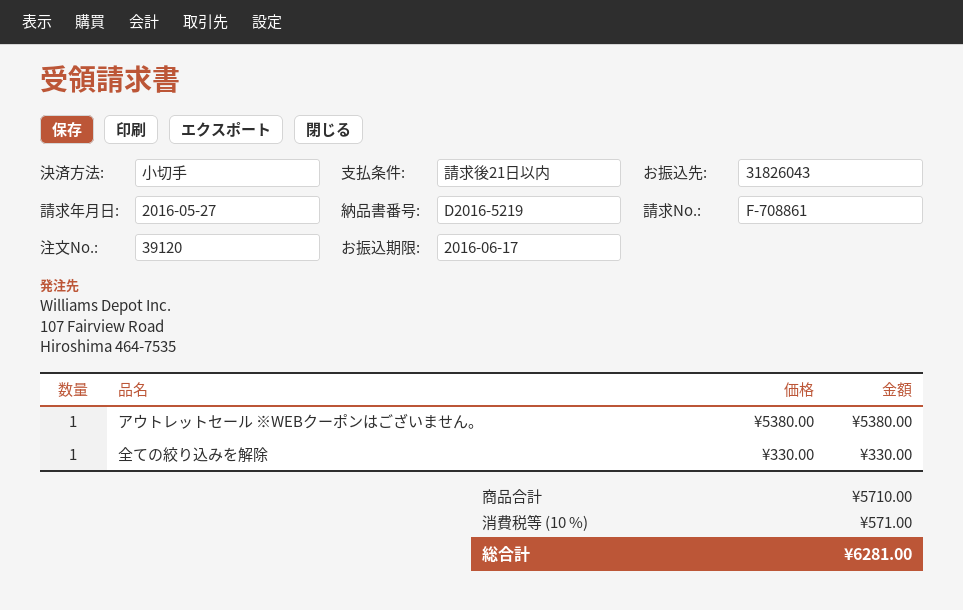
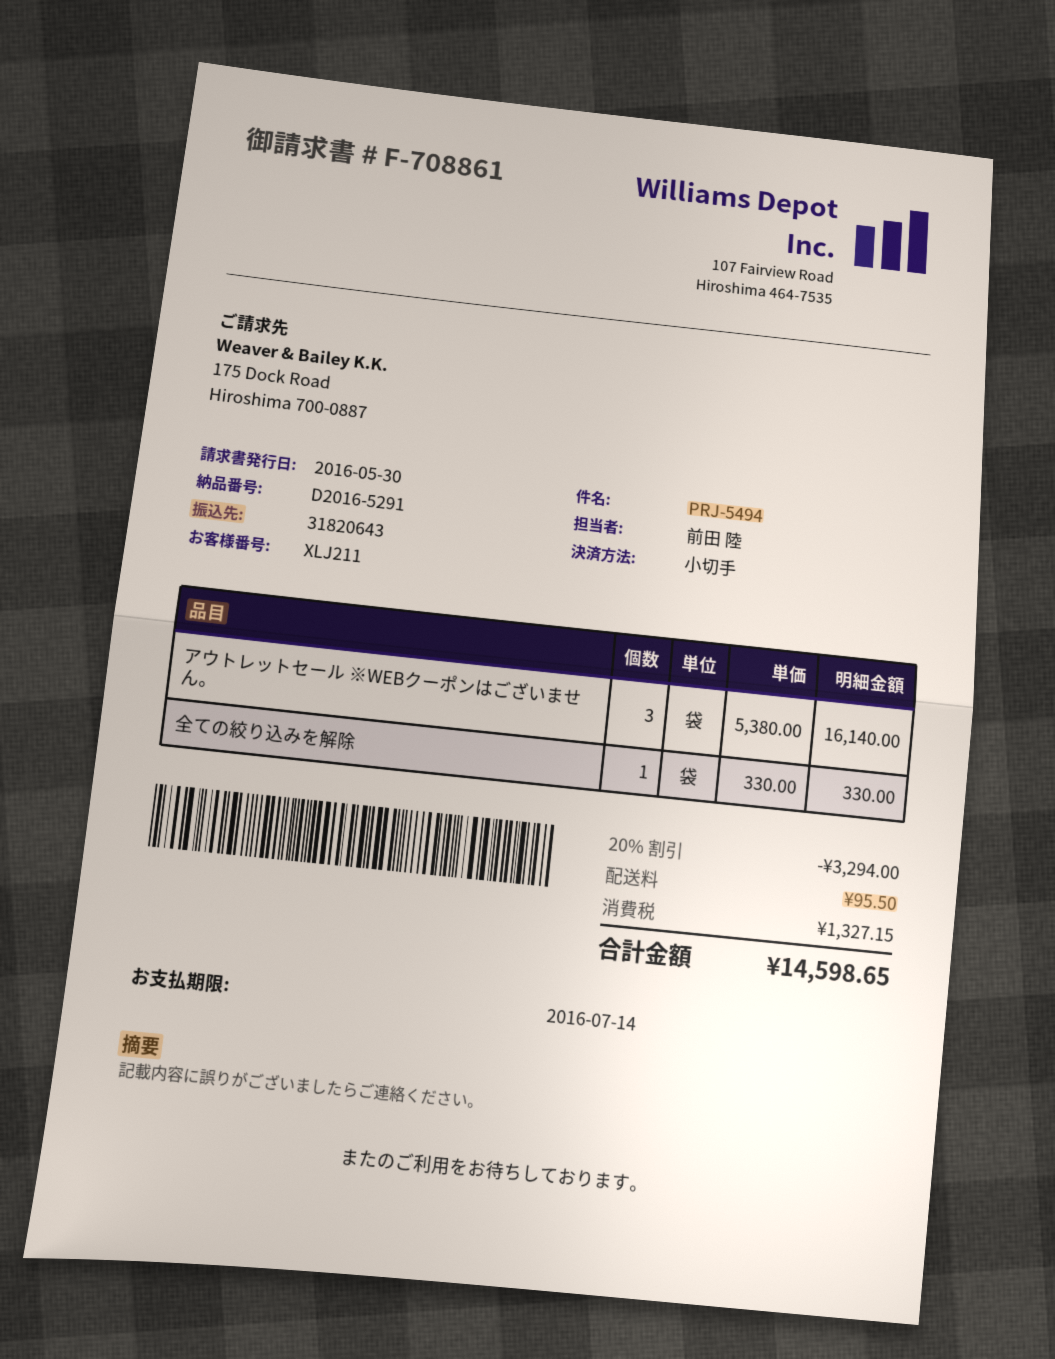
delivery note number: D2016-5219 -> D2016-5291
invoice date: 2016-05-27 -> 2016-05-30
due date: 2016-06-17 -> 2016-07-14
bank account: 31826043 -> 31820643
アウトレットセール ※WEBクーポンはございません。: 1 x 5380.00 = 5380.00 -> 3 x 5380.00 = 16140.00
discount: none -> 20% = 3294.00
shipping: none -> 95.50
tax: 571.00 -> 1327.15
total: 6281.00 -> 14598.65

